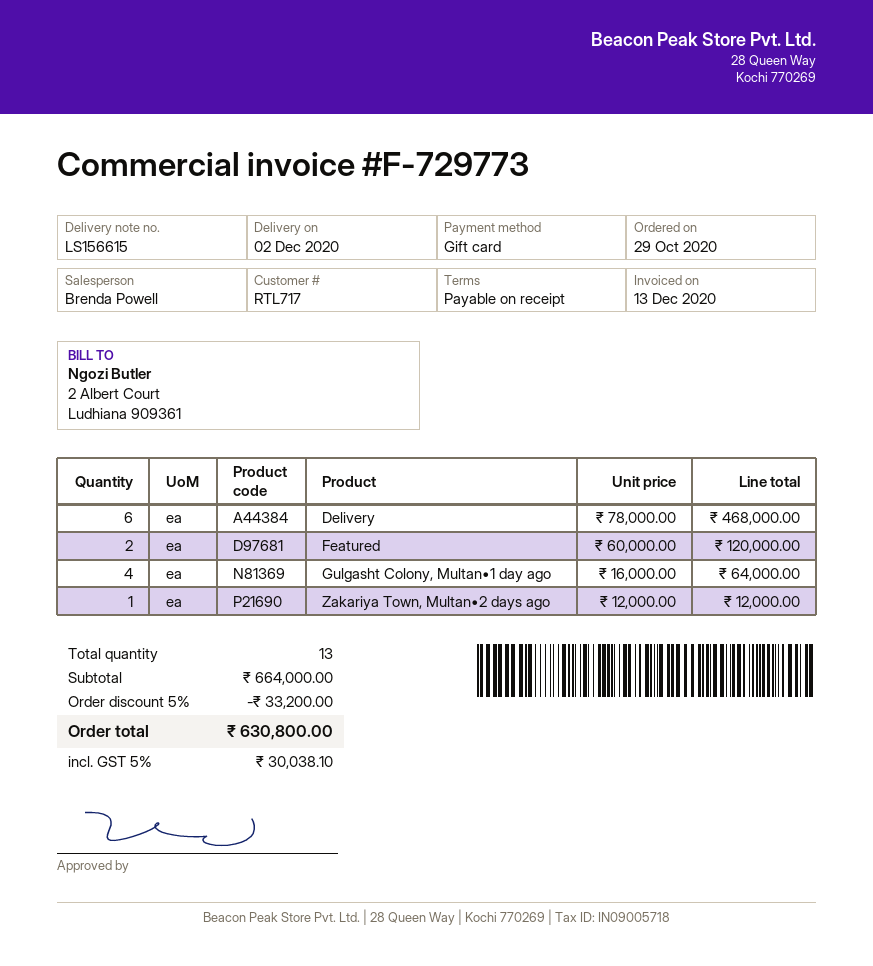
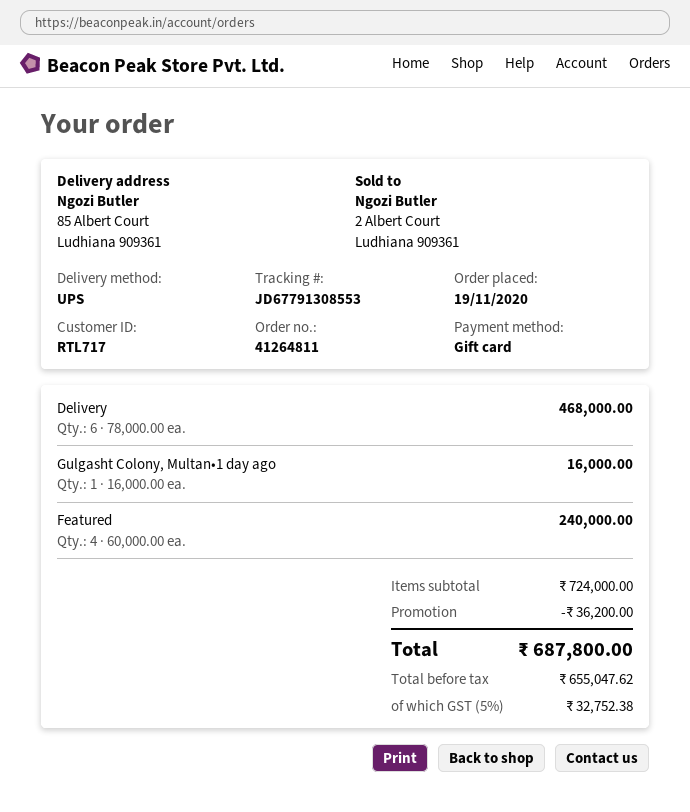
order date: 2020-10-29 -> 2020-11-19
Featured: 2 x 60000.00 = 120000.00 -> 4 x 60000.00 = 240000.00
Gulgasht Colony, Multan•1 day ago: 4 x 16000.00 = 64000.00 -> 1 x 16000.00 = 16000.00
Zakariya Town, Multan•2 days ago: 1 x 12000.00 = 12000.00 -> none
subtotal: 664000.00 -> 724000.00
discount: 33200.00 -> 36200.00
tax: 5% = 30038.10 -> 5% = 32752.38
total: 630800.00 -> 687800.00

